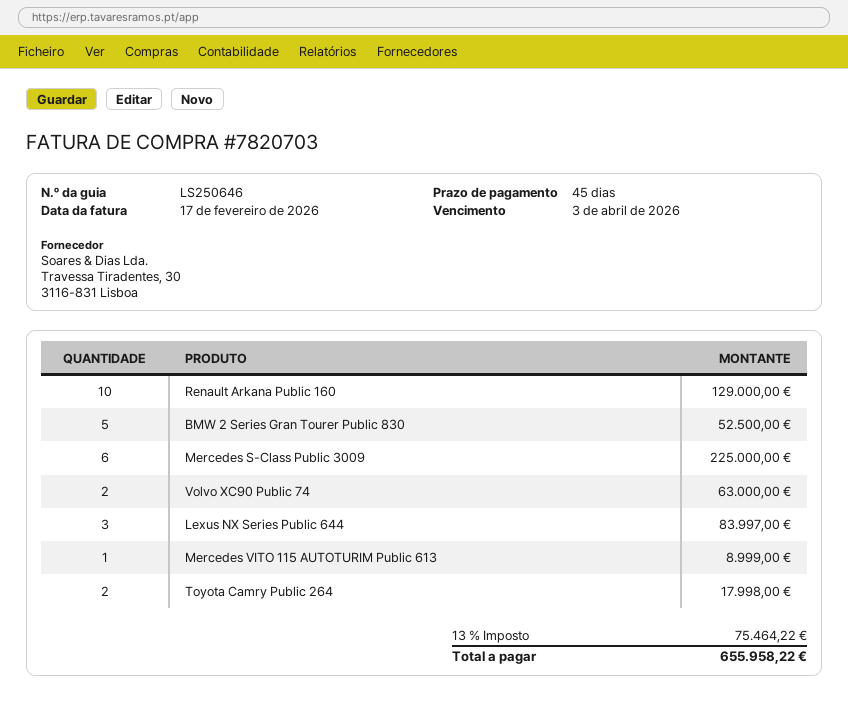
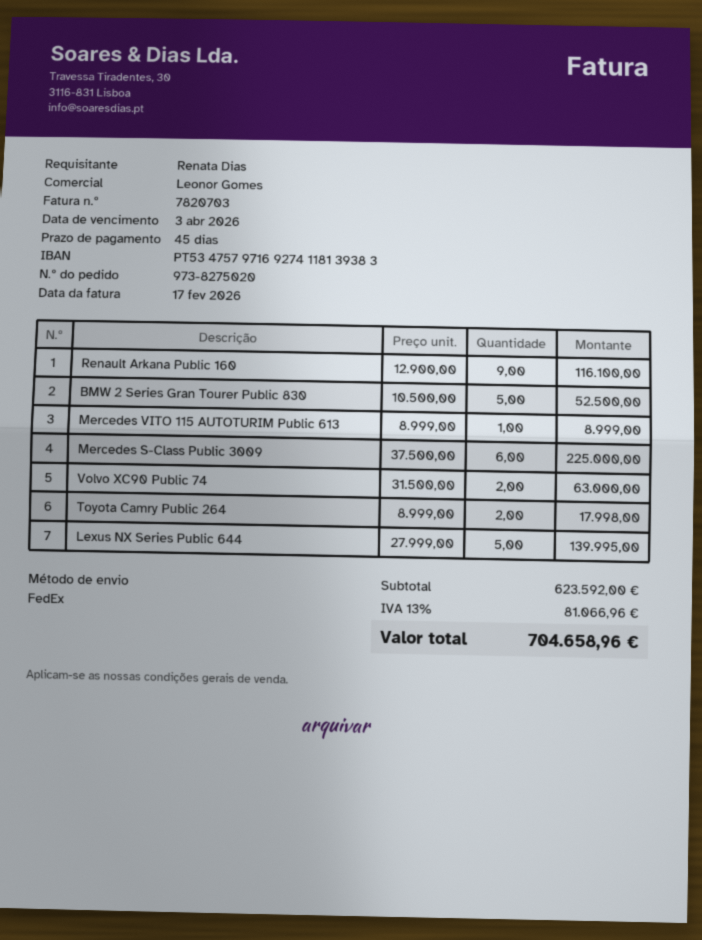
Renault Arkana Public 160: 10 for 129000.00 -> 9 for 116100.00
Lexus NX Series Public 644: 3 for 83997.00 -> 5 for 139995.00
tax: 13% = 75464.22 -> 13% = 81066.96
total: 655958.22 -> 704658.96

